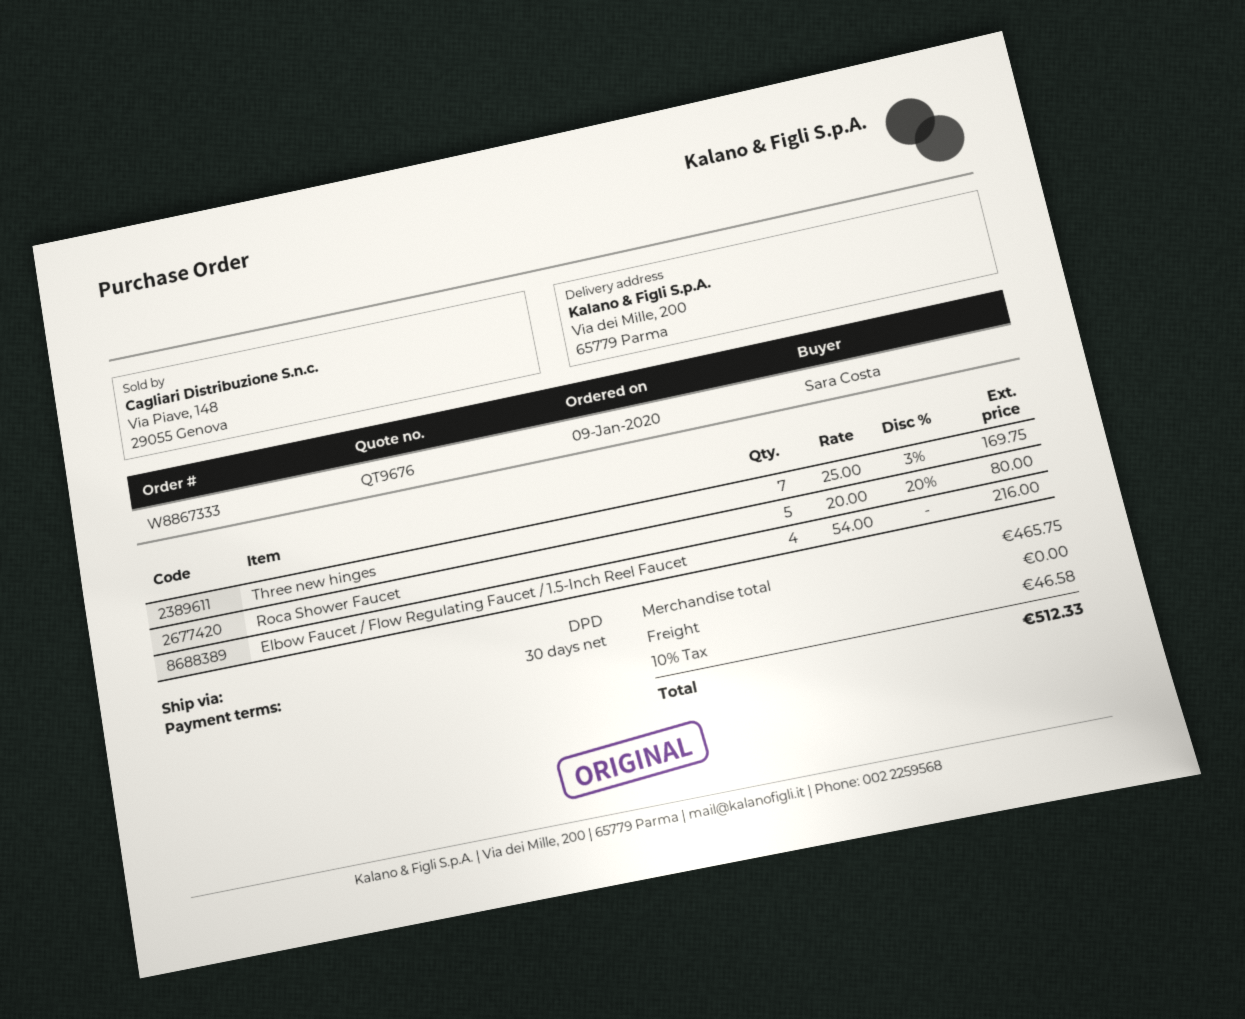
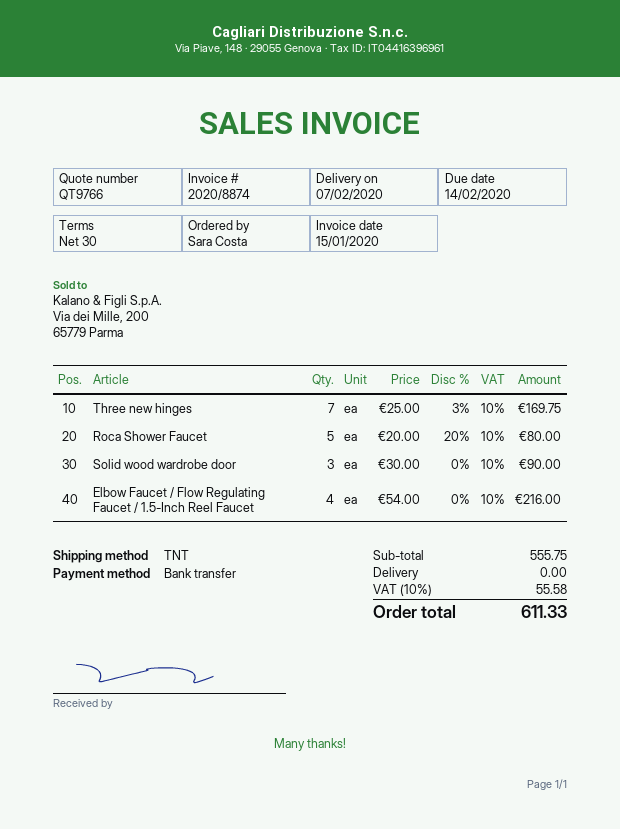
quote number: QT9676 -> QT9766
shipping method: DPD -> TNT
Solid wood wardrobe door: none -> 3 x 30.00 = 90.00
subtotal: 465.75 -> 555.75
tax: 10% = 46.58 -> 10% = 55.58
total: 512.33 -> 611.33

